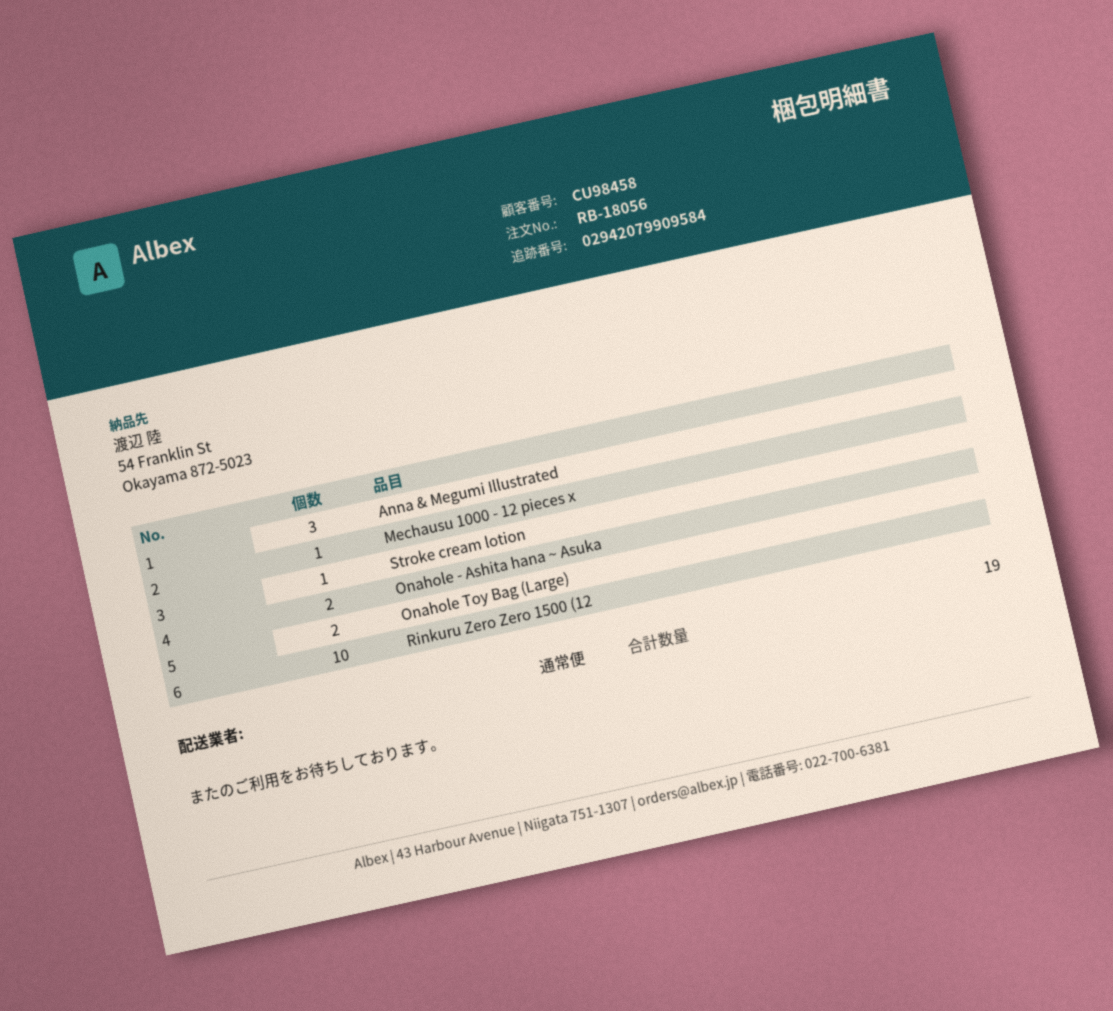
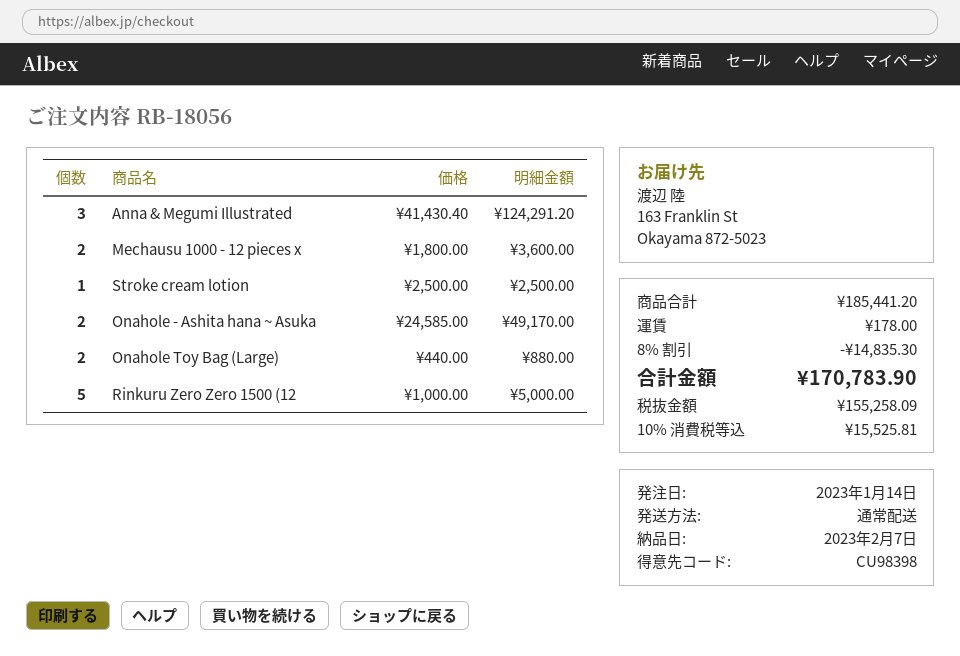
customer number: CU98458 -> CU98398
ship to: 54 Franklin St, Okayama 872-5023 -> 163 Franklin St, Okayama 872-5023
Mechausu 1000 - 12 pieces x: 1 -> 2
Rinkuru Zero Zero 1500 (12: 10 -> 5

